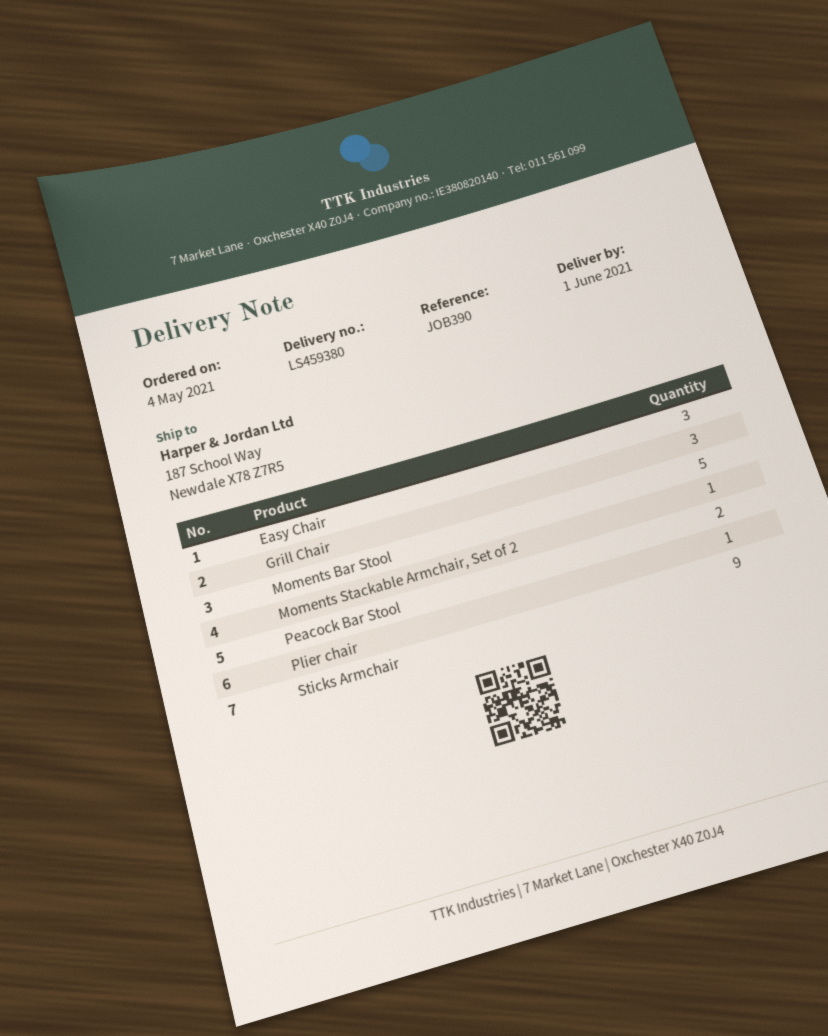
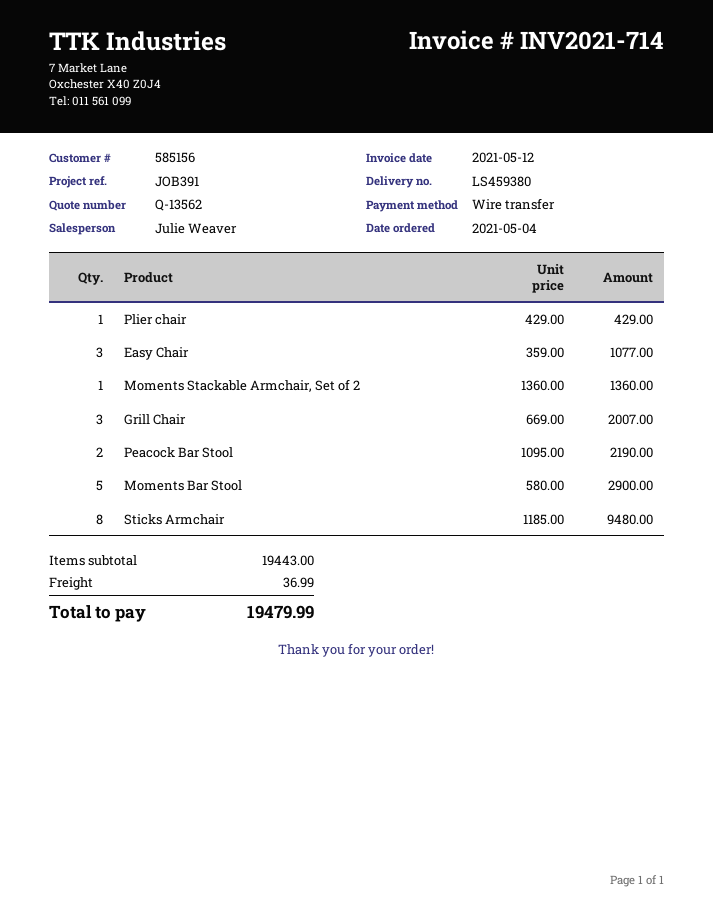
reference: JOB390 -> JOB391
Sticks Armchair: 9 -> 8

